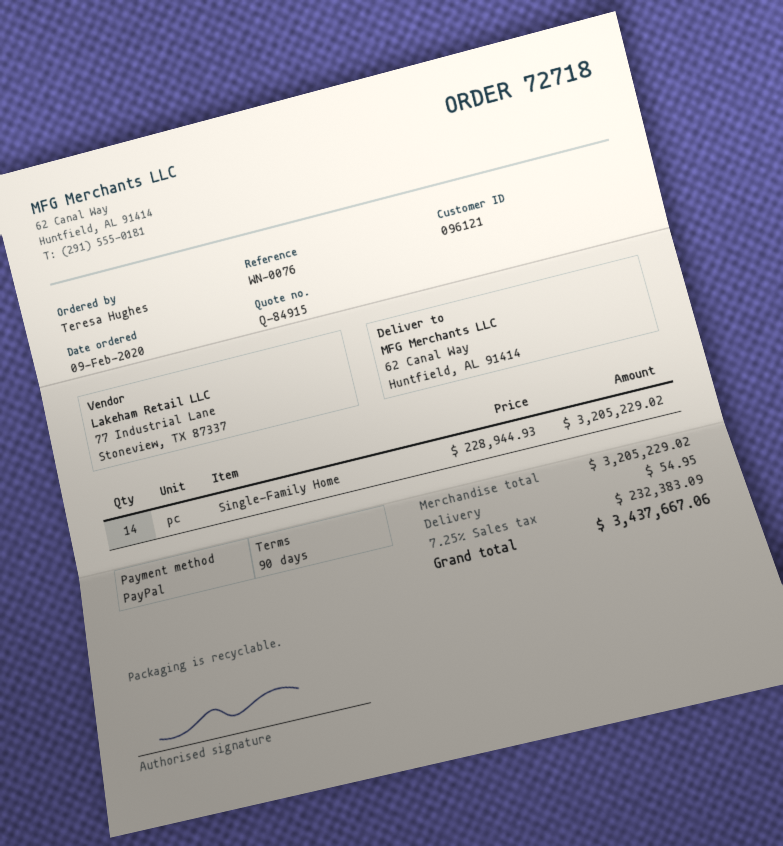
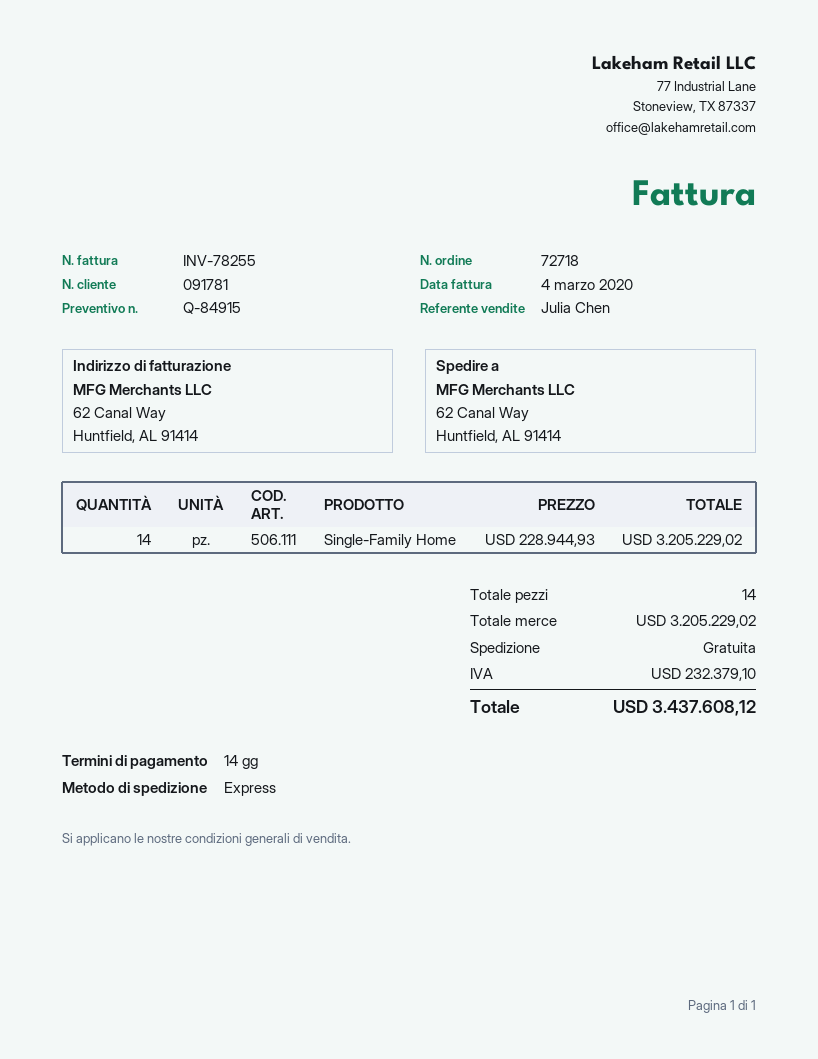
payment terms: 90 days -> 14 days
customer number: 096121 -> 091781
shipping: 54.95 -> 0.00
tax: 232383.09 -> 232379.10
total: 3437667.06 -> 3437608.12

